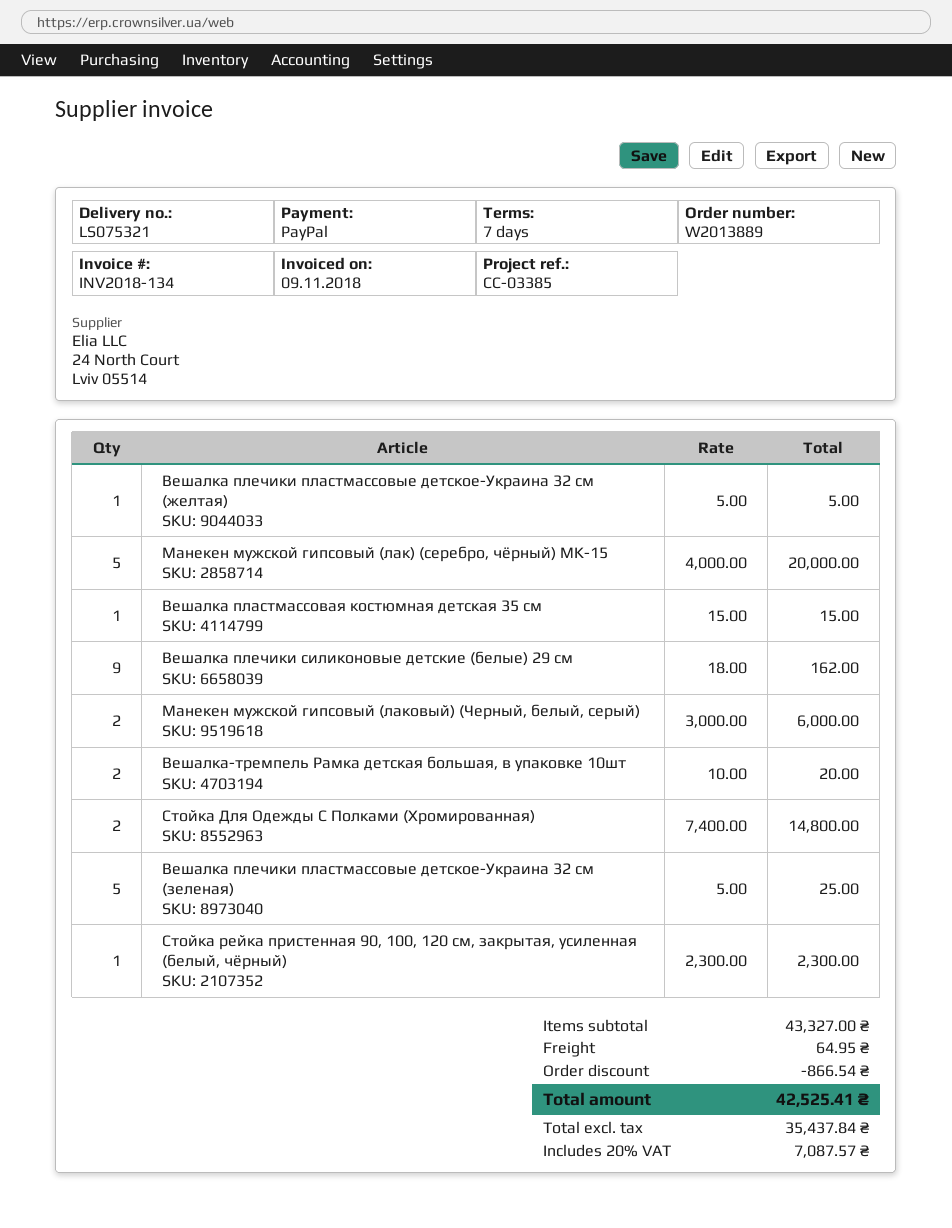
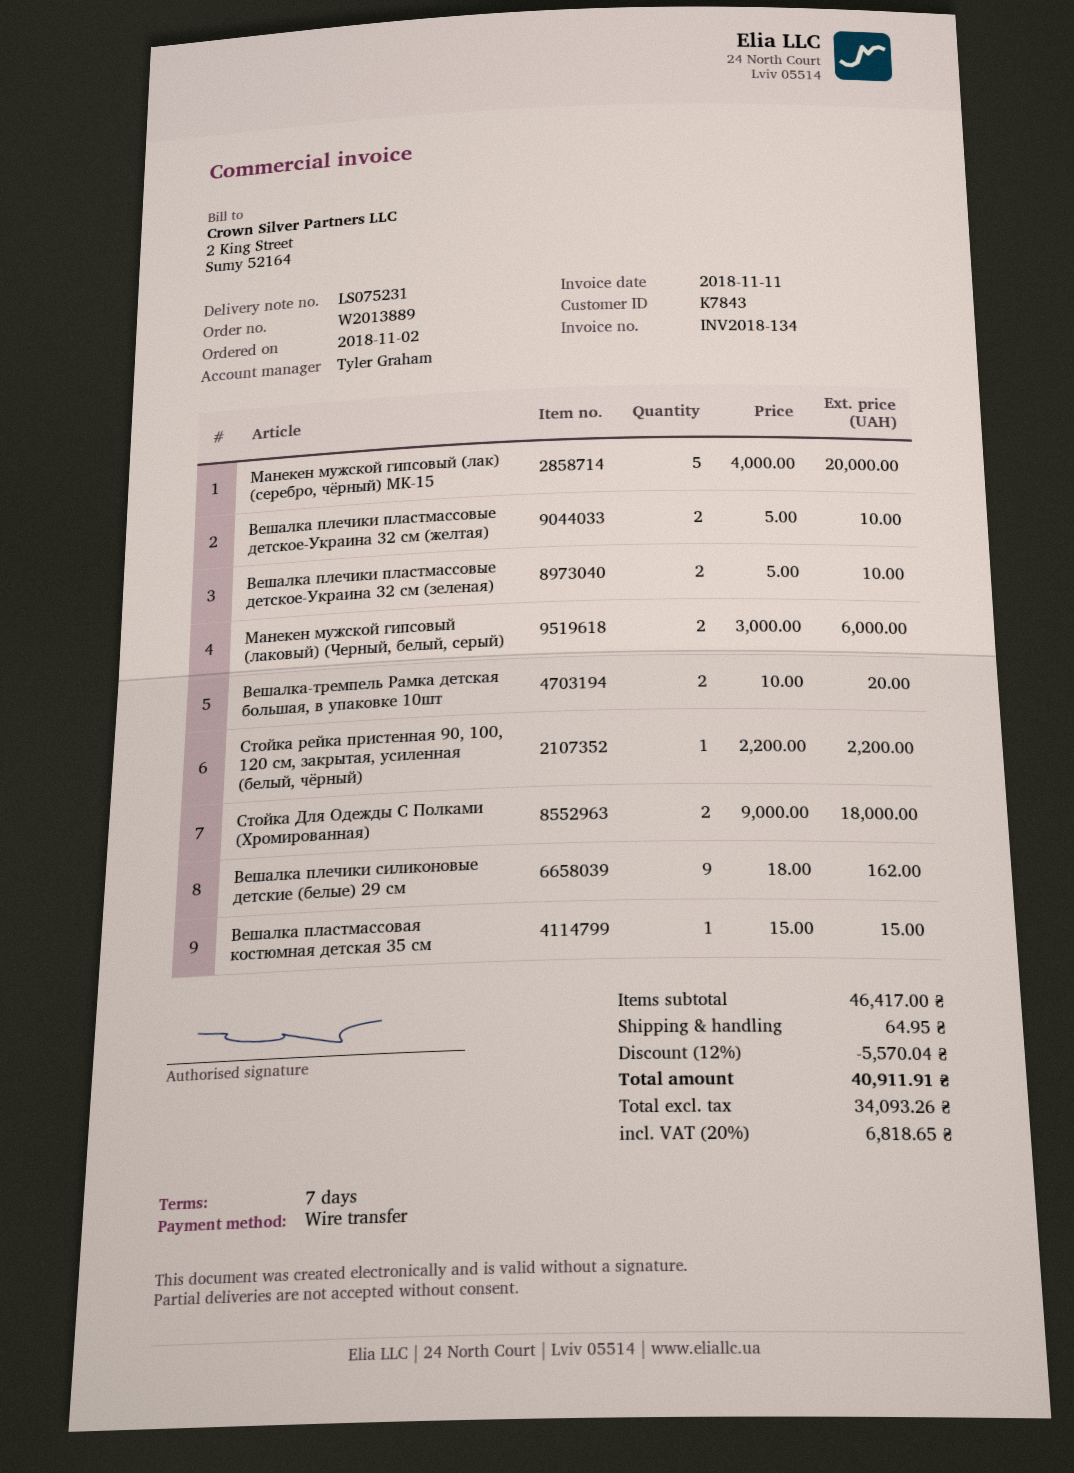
delivery note number: LS075321 -> LS075231
invoice date: 2018-11-09 -> 2018-11-11
payment method: PayPal -> bank transfer
Вешалка плечики пластмассовые детское-Украина 32 см (желтая): 1 x 5.00 = 5.00 -> 2 x 5.00 = 10.00
Стойка Для Одежды С Полками (Хромированная): 2 x 7400.00 = 14800.00 -> 2 x 9000.00 = 18000.00
Вешалка плечики пластмассовые детское-Украина 32 см (зеленая): 5 x 5.00 = 25.00 -> 2 x 5.00 = 10.00
Стойка рейка пристенная 90, 100, 120 см, закрытая, усиленная (белый, чёрный): 1 x 2300.00 = 2300.00 -> 1 x 2200.00 = 2200.00
subtotal: 43327.00 -> 46417.00
discount: 866.54 -> 5570.04
net: 35437.84 -> 34093.26
tax: 20% = 7087.57 -> 20% = 6818.65
total: 42525.41 -> 40911.91

